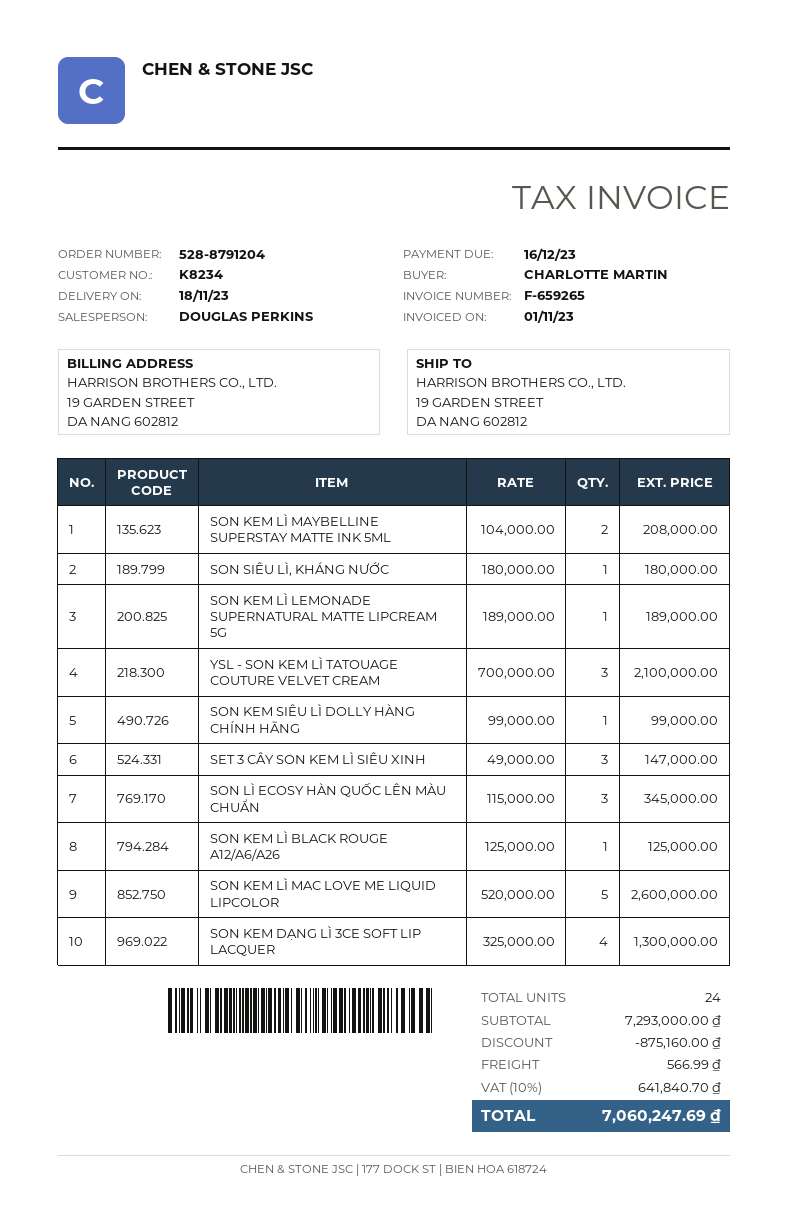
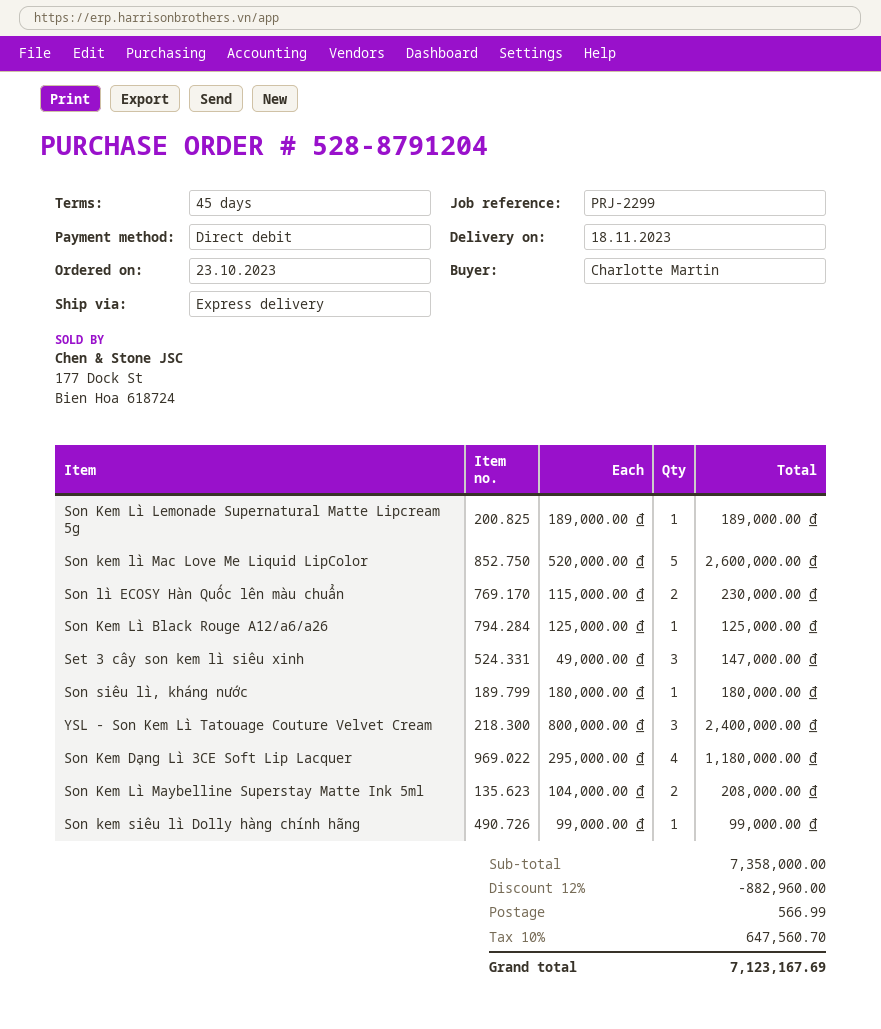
YSL - SON KEM LÌ TATOUAGE COUTURE VELVET CREAM: 3 x 700000.00 = 2100000.00 -> 3 x 800000.00 = 2400000.00
SON LÌ ECOSY HÀN QUỐC LÊN MÀU CHUẨN: 3 x 115000.00 = 345000.00 -> 2 x 115000.00 = 230000.00
SON KEM DẠNG LÌ 3CE SOFT LIP LACQUER: 4 x 325000.00 = 1300000.00 -> 4 x 295000.00 = 1180000.00
subtotal: 7293000.00 -> 7358000.00
discount: 875160.00 -> 882960.00
tax: 10% = 641840.70 -> 10% = 647560.70
total: 7060247.69 -> 7123167.69

